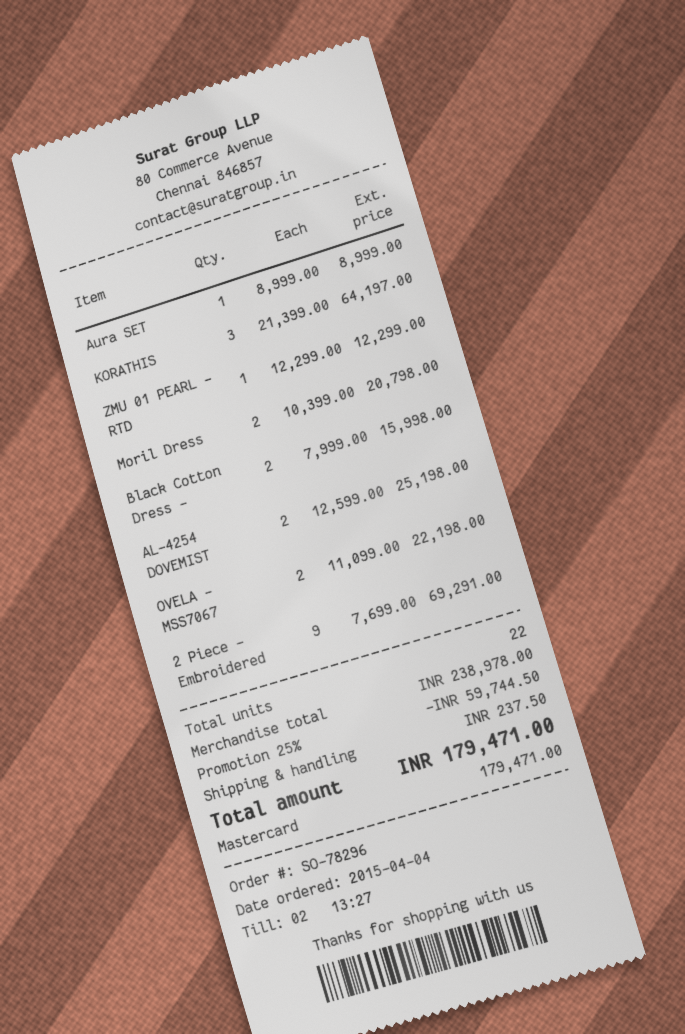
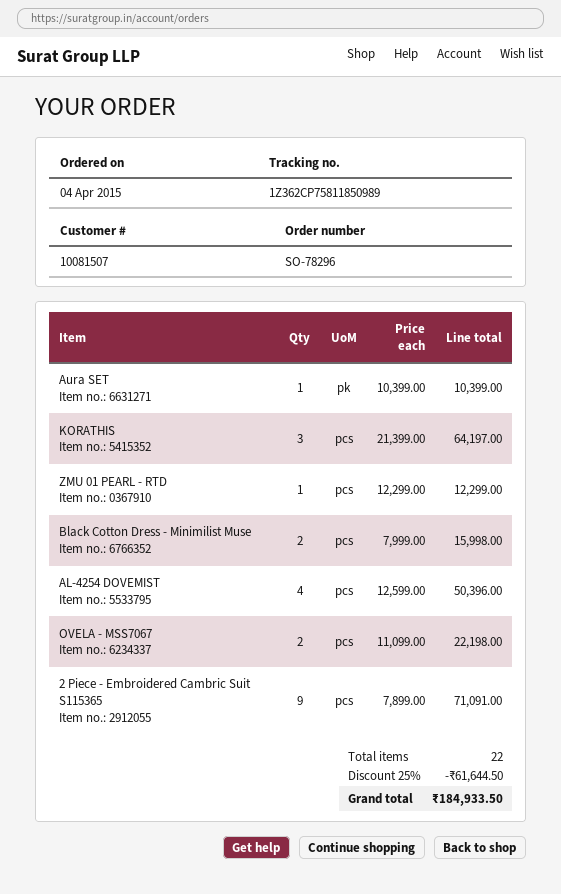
Aura SET: 1 x 8999.00 = 8999.00 -> 1 x 10399.00 = 10399.00
Moril Dress: 2 x 10399.00 = 20798.00 -> none
AL-4254 DOVEMIST: 2 x 12599.00 = 25198.00 -> 4 x 12599.00 = 50396.00
2 Piece - Embroidered: 9 x 7699.00 = 69291.00 -> 9 x 7899.00 = 71091.00
discount: 25% = 59744.50 -> 25% = 61644.50
shipping: 237.50 -> none
total: 179471.00 -> 184933.50

